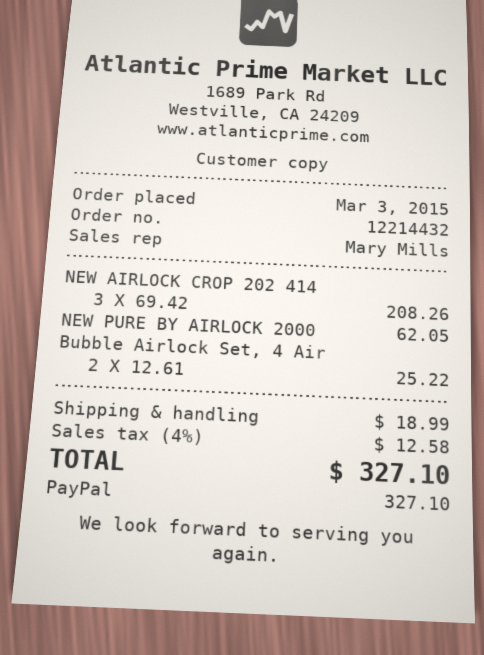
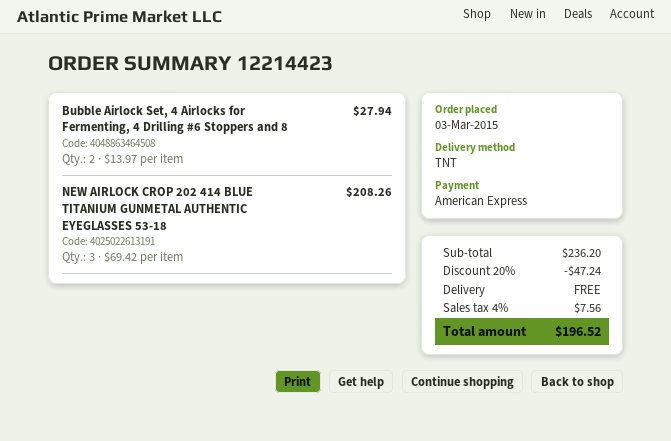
order number: 12214432 -> 12214423
payment method: PayPal -> American Express
NEW PURE BY AIRLOCK 2000: 1 x 62.05 = 62.05 -> none
Bubble Airlock Set, 4 Air: 2 x 12.61 = 25.22 -> 2 x 13.97 = 27.94
discount: none -> 20% = 47.24
shipping: 18.99 -> 0.00
tax: 4% = 12.58 -> 4% = 7.56
total: 327.10 -> 196.52

